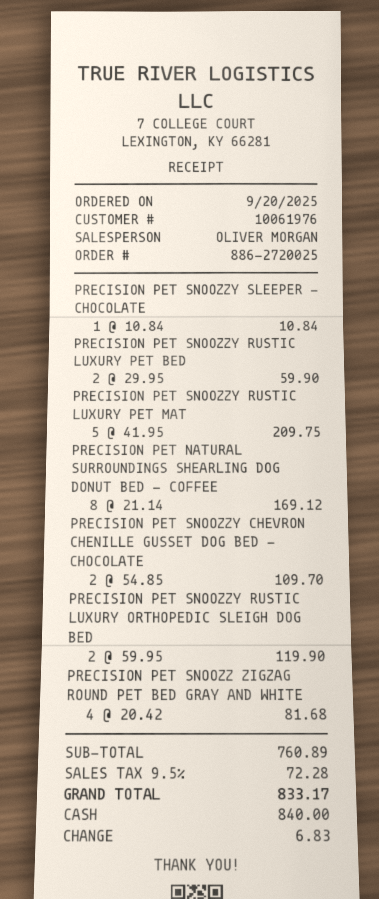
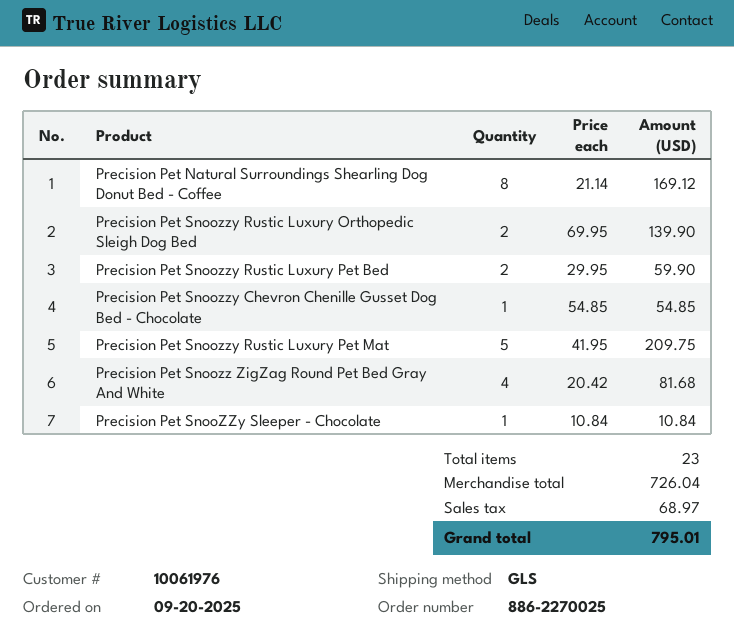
order number: 886-2720025 -> 886-2270025
PRECISION PET SNOOZZY CHEVRON CHENILLE GUSSET DOG BED - CHOCOLATE: 2 x 54.85 = 109.70 -> 1 x 54.85 = 54.85
PRECISION PET SNOOZZY RUSTIC LUXURY ORTHOPEDIC SLEIGH DOG BED: 2 x 59.95 = 119.90 -> 2 x 69.95 = 139.90
subtotal: 760.89 -> 726.04
tax: 72.28 -> 68.97
total: 833.17 -> 795.01

